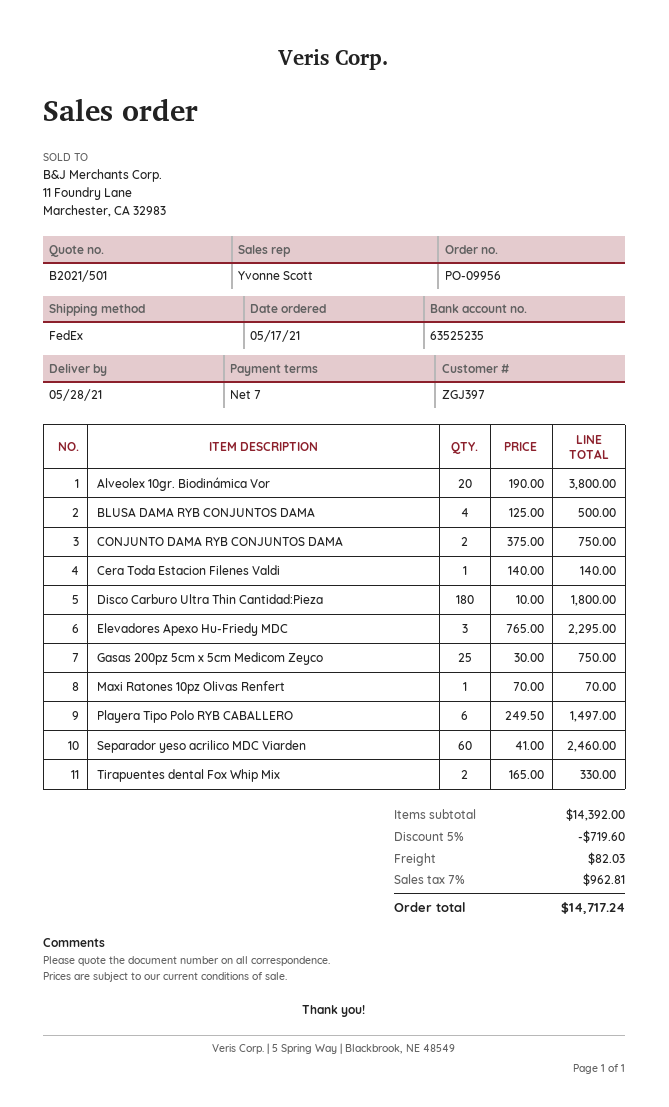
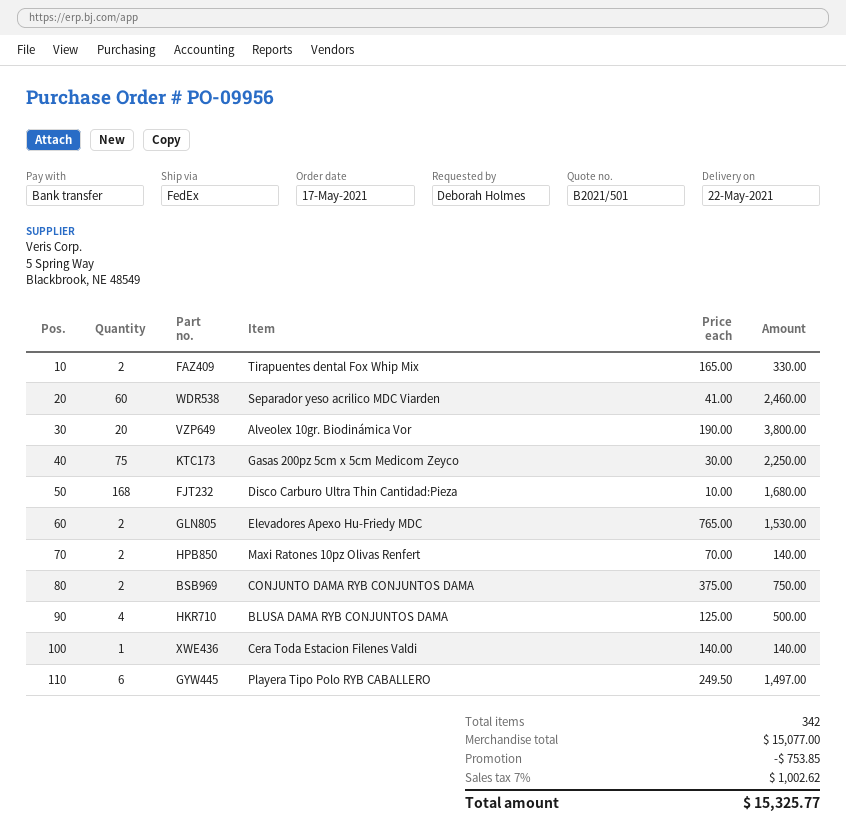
delivery date: 2021-05-28 -> 2021-05-22
Disco Carburo Ultra Thin Cantidad:Pieza: 180 x 10.00 = 1800.00 -> 168 x 10.00 = 1680.00
Elevadores Apexo Hu-Friedy MDC: 3 x 765.00 = 2295.00 -> 2 x 765.00 = 1530.00
Gasas 200pz 5cm x 5cm Medicom Zeyco: 25 x 30.00 = 750.00 -> 75 x 30.00 = 2250.00
Maxi Ratones 10pz Olivas Renfert: 1 x 70.00 = 70.00 -> 2 x 70.00 = 140.00
subtotal: 14392.00 -> 15077.00
discount: 719.60 -> 753.85
shipping: 82.03 -> none
tax: 7% = 962.81 -> 7% = 1002.62
total: 14717.24 -> 15325.77

